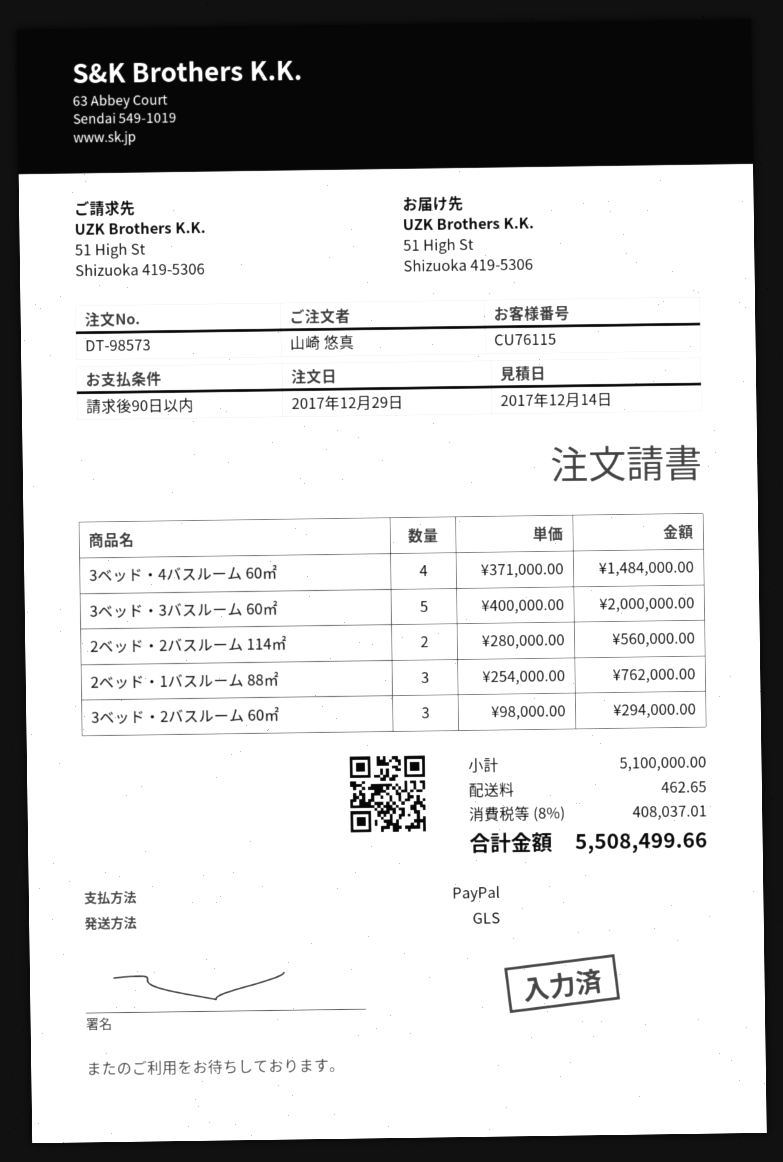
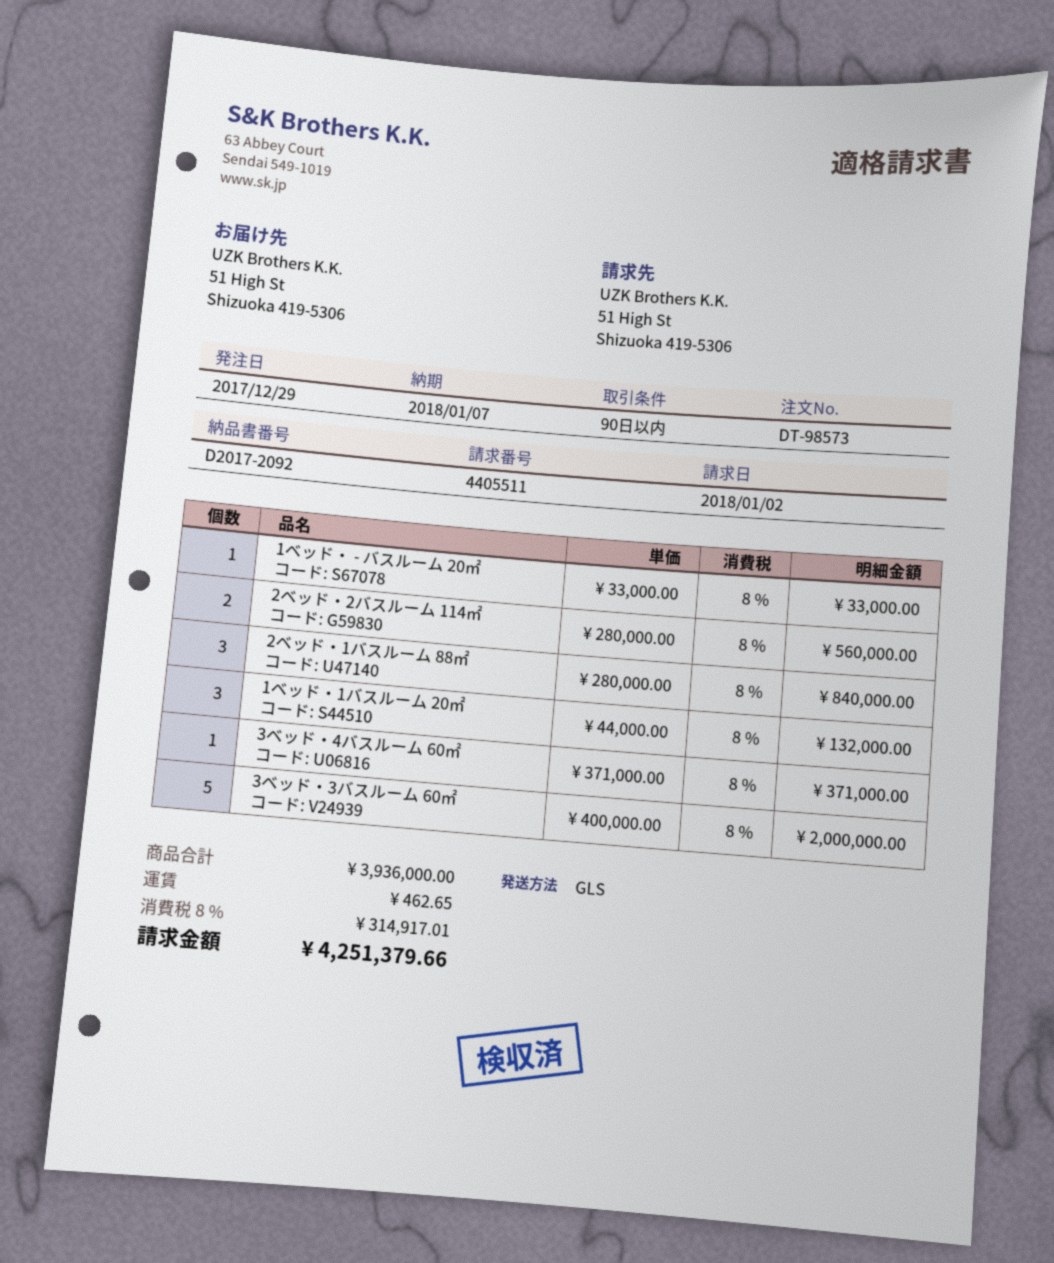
3ベッド・4バスルーム 60㎡: 4 x 371000.00 = 1484000.00 -> 1 x 371000.00 = 371000.00
2ベッド・1バスルーム 88㎡: 3 x 254000.00 = 762000.00 -> 3 x 280000.00 = 840000.00
3ベッド・2バスルーム 60㎡: 3 x 98000.00 = 294000.00 -> none
1ベッド・ - バスルーム 20㎡: none -> 1 x 33000.00 = 33000.00
1ベッド・1バスルーム 20㎡: none -> 3 x 44000.00 = 132000.00
subtotal: 5100000.00 -> 3936000.00
tax: 8% = 408037.01 -> 8% = 314917.01
total: 5508499.66 -> 4251379.66

